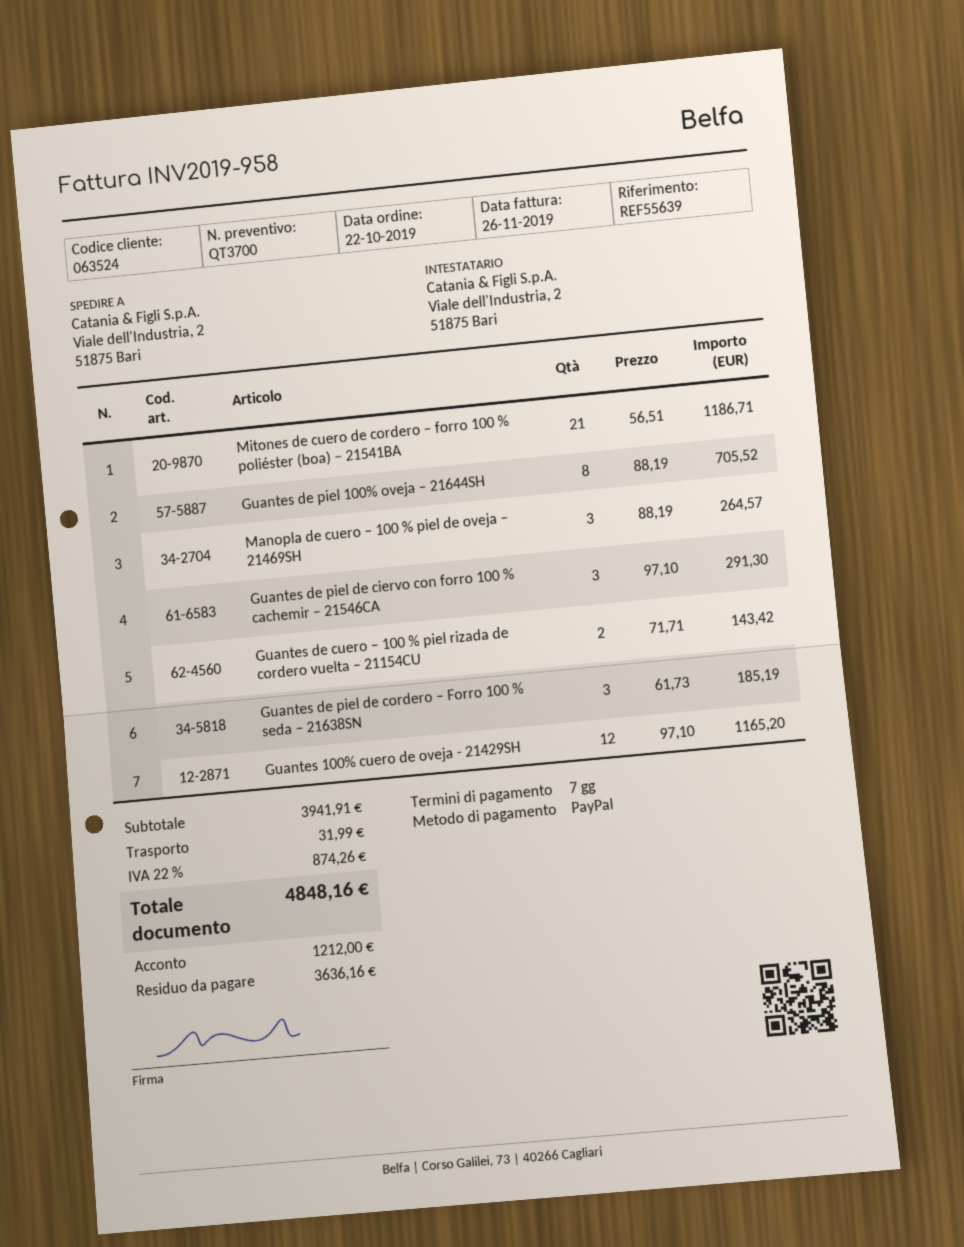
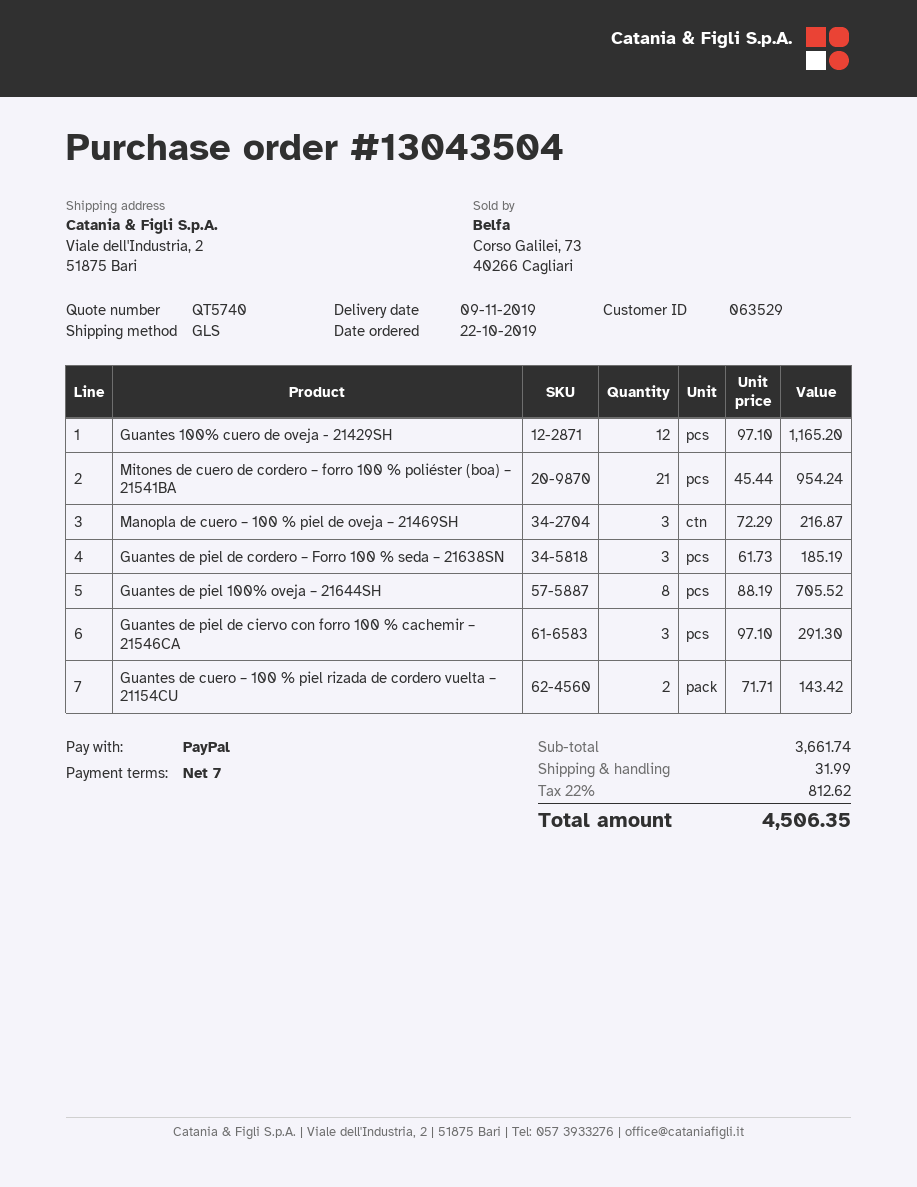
quote number: QT3700 -> QT5740
customer number: 063524 -> 063529
Mitones de cuero de cordero – forro 100 % poliéster (boa) – 21541BA: 21 x 56.51 = 1186.71 -> 21 x 45.44 = 954.24
Manopla de cuero – 100 % piel de oveja – 21469SH: 3 x 88.19 = 264.57 -> 3 x 72.29 = 216.87
subtotal: 3941.91 -> 3661.74
tax: 22% = 874.26 -> 22% = 812.62
total: 4848.16 -> 4506.35

